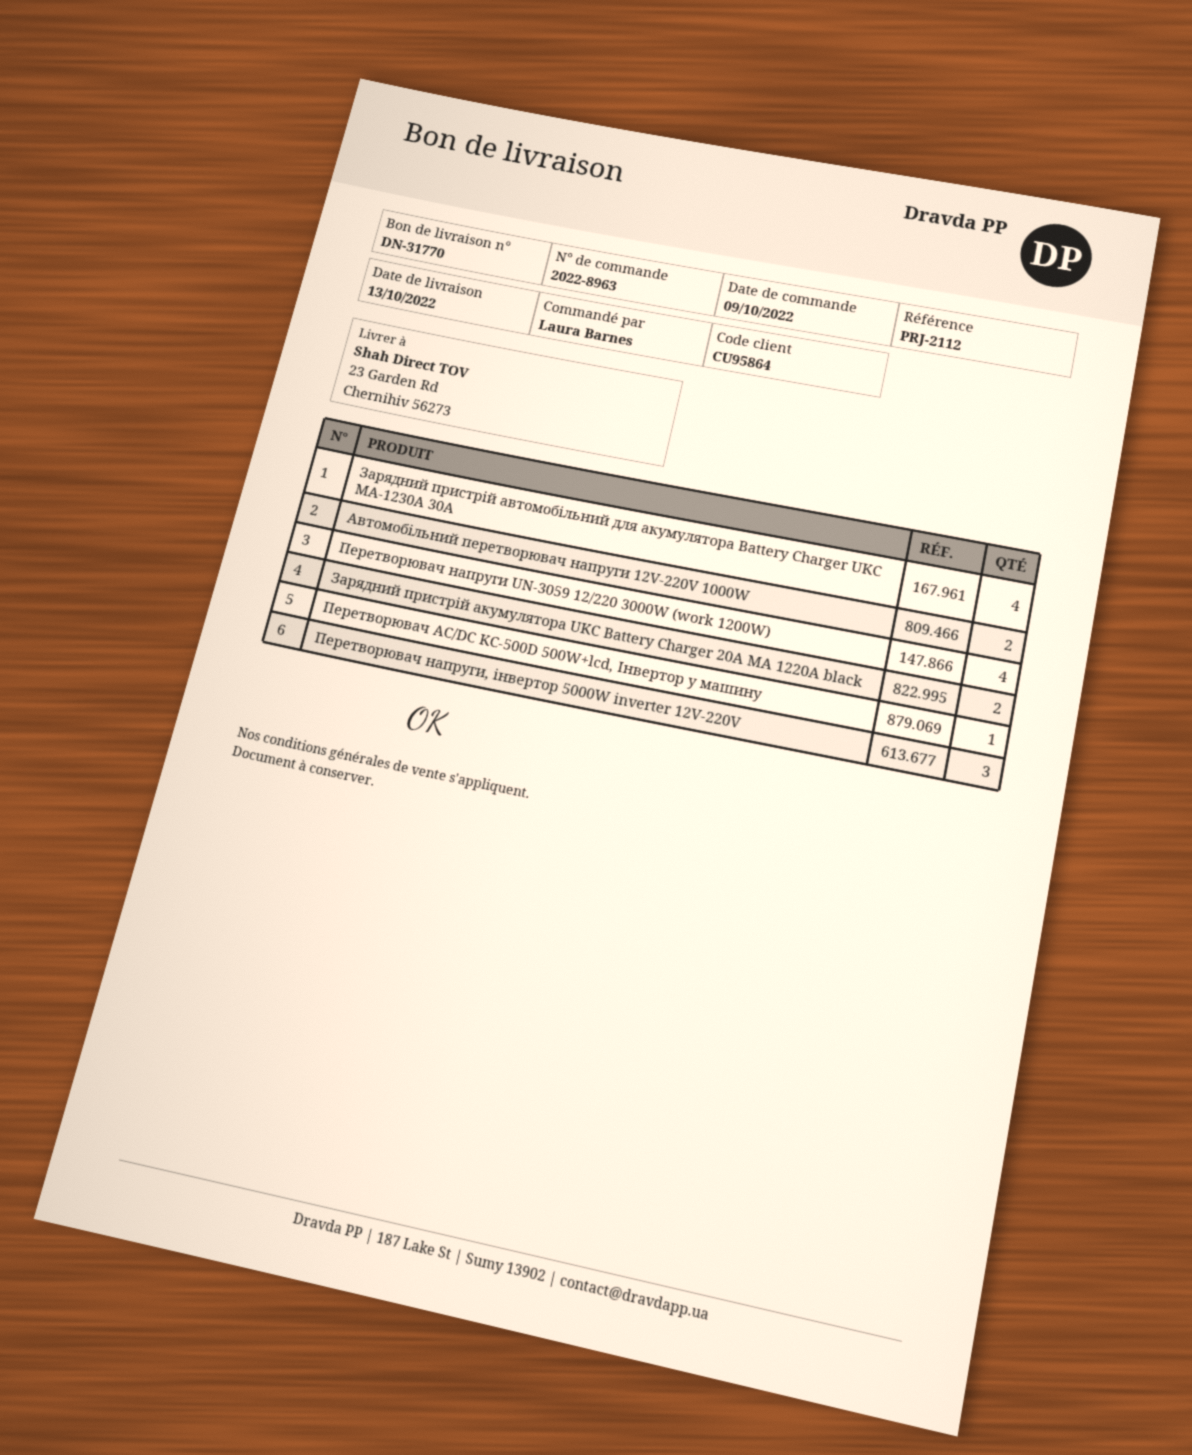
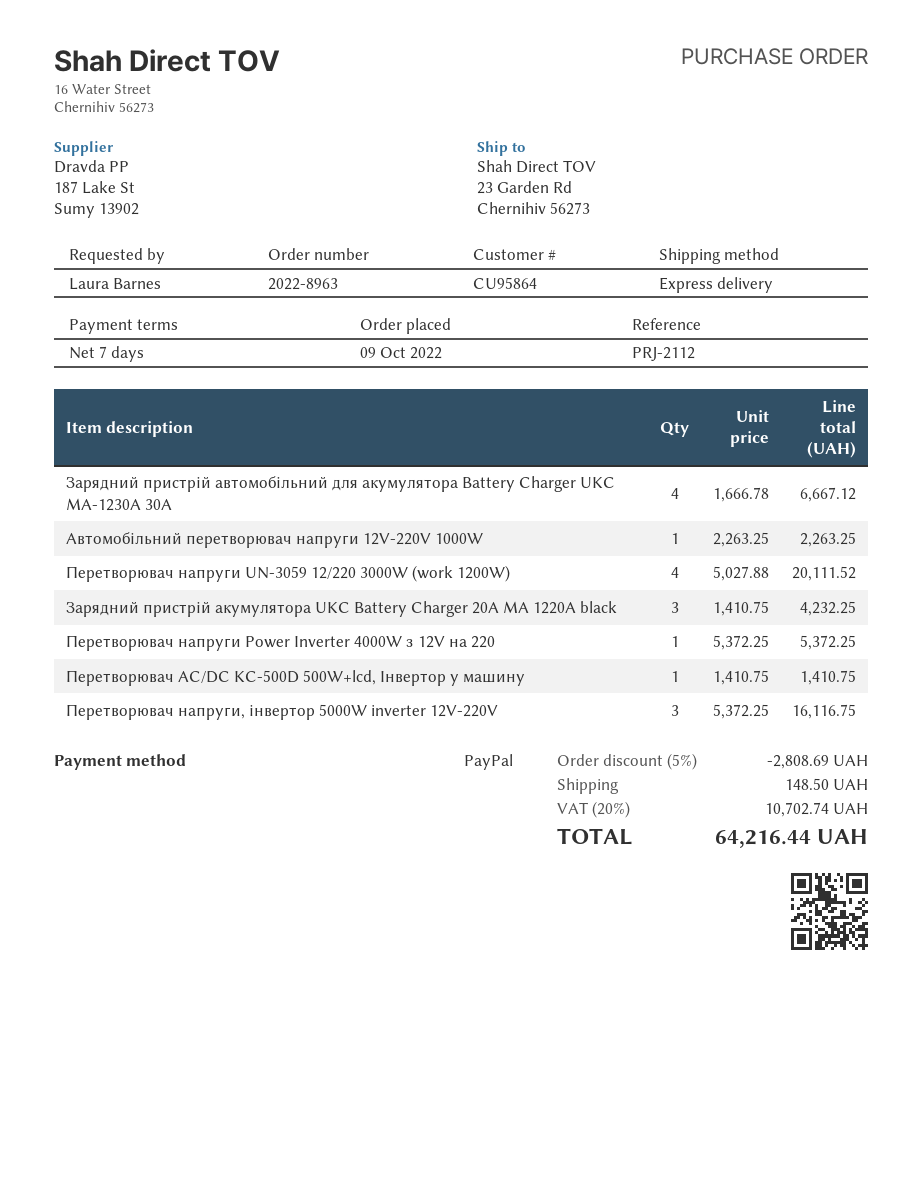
Автомобільний перетворювач напруги 12V-220V 1000W: 2 -> 1
Зарядний пристрій акумулятора UKC Battery Charger 20A MA 1220A black: 2 -> 3
Перетворювач напруги Power Inverter 4000W з 12V на 220: none -> 1

